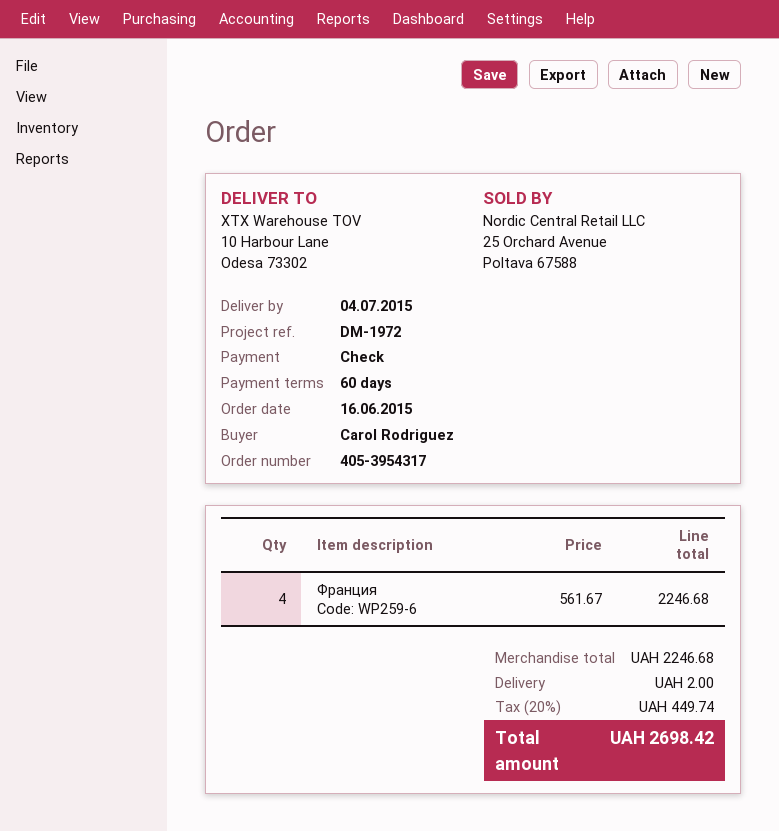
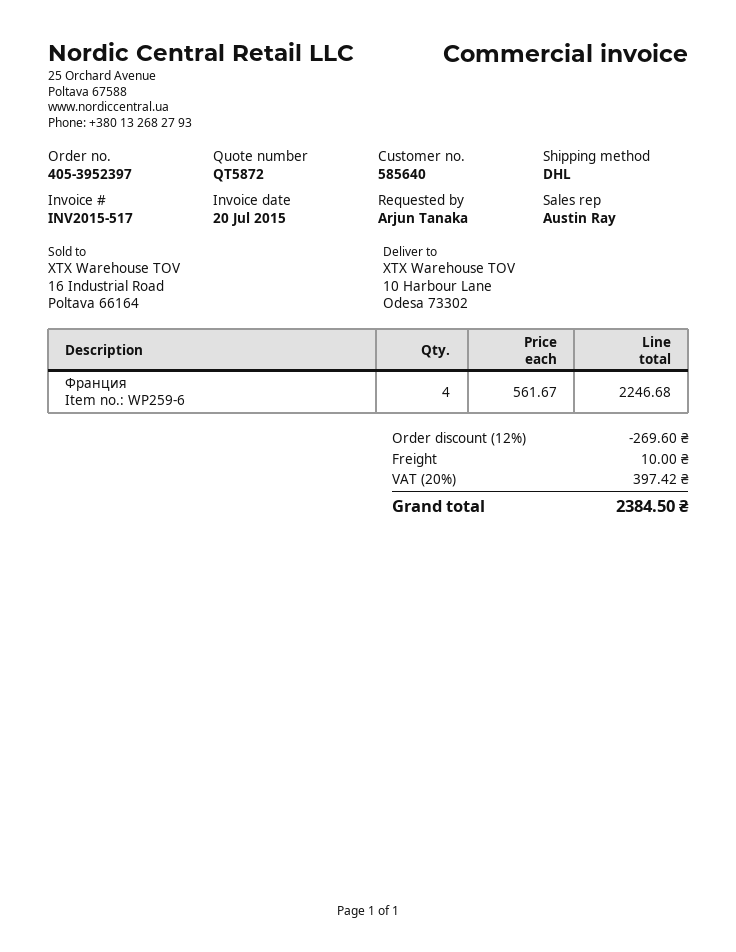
order number: 405-3954317 -> 405-3952397
ordered by: Carol Rodriguez -> Arjun Tanaka
discount: none -> 12% = 269.60
shipping: 2.00 -> 10.00
tax: 20% = 449.74 -> 20% = 397.42
total: 2698.42 -> 2384.50

